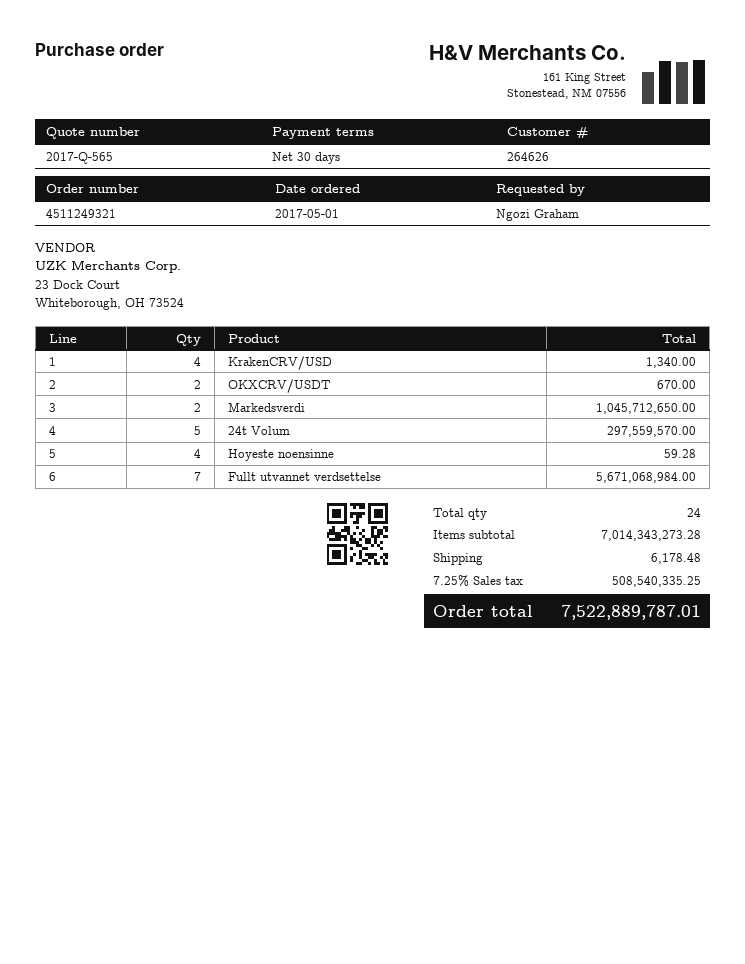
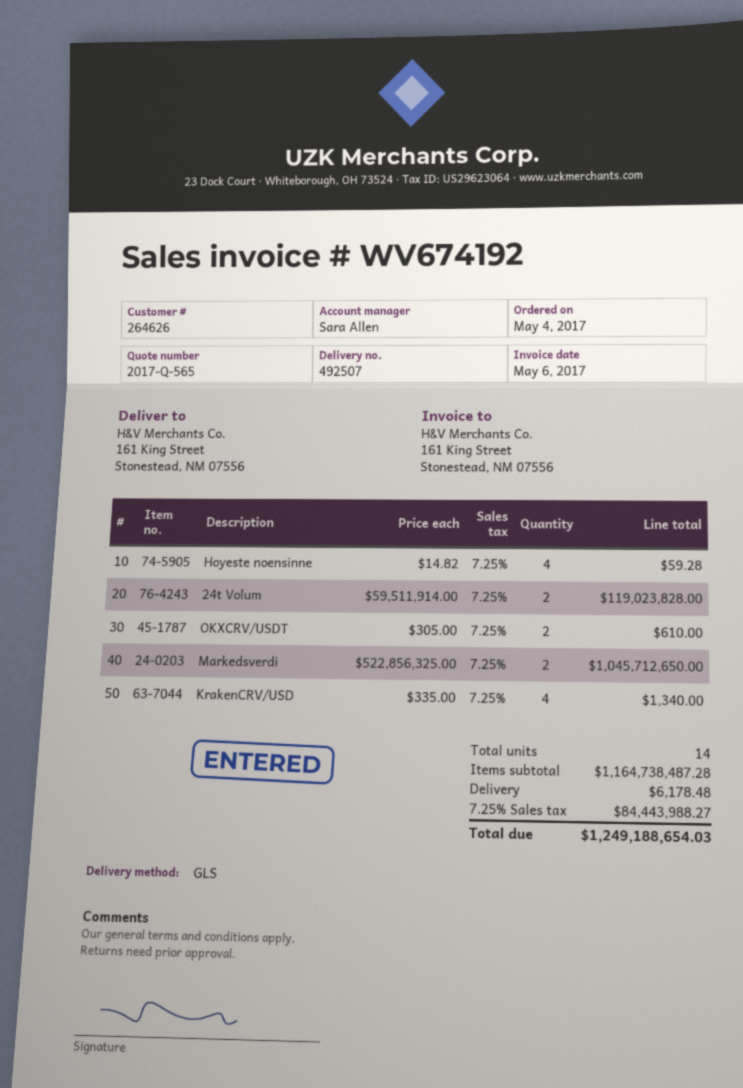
order date: 2017-05-01 -> 2017-05-04
OKXCRV/USDT: 2 for 670.00 -> 2 for 610.00
24t Volum: 5 for 297559570.00 -> 2 for 119023828.00
Fullt utvannet verdsettelse: 7 for 5671068984.00 -> none
total quantity: 24 -> 14
subtotal: 7014343273.28 -> 1164738487.28
tax: 7.25% = 508540335.25 -> 7.25% = 84443988.27
total: 7522889787.01 -> 1249188654.03

